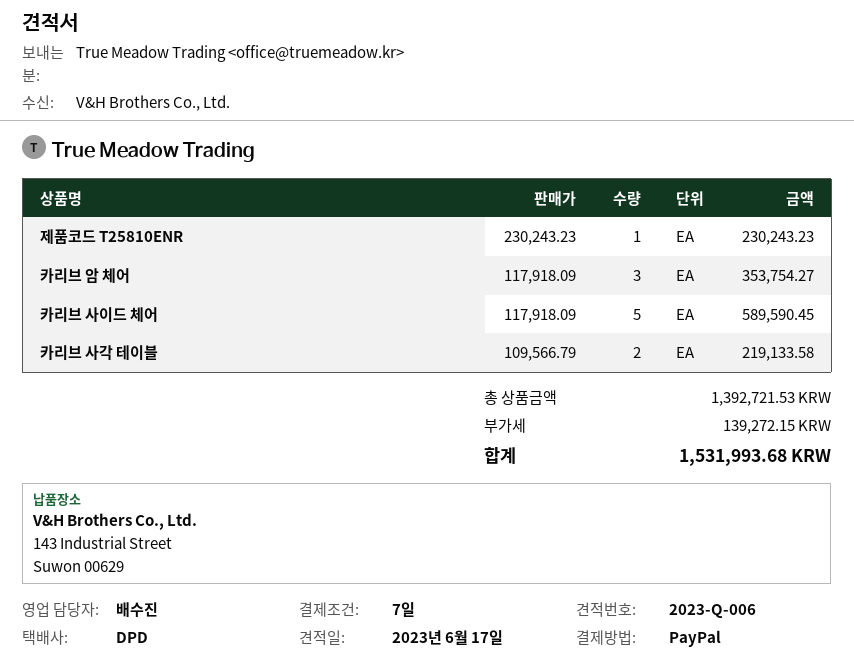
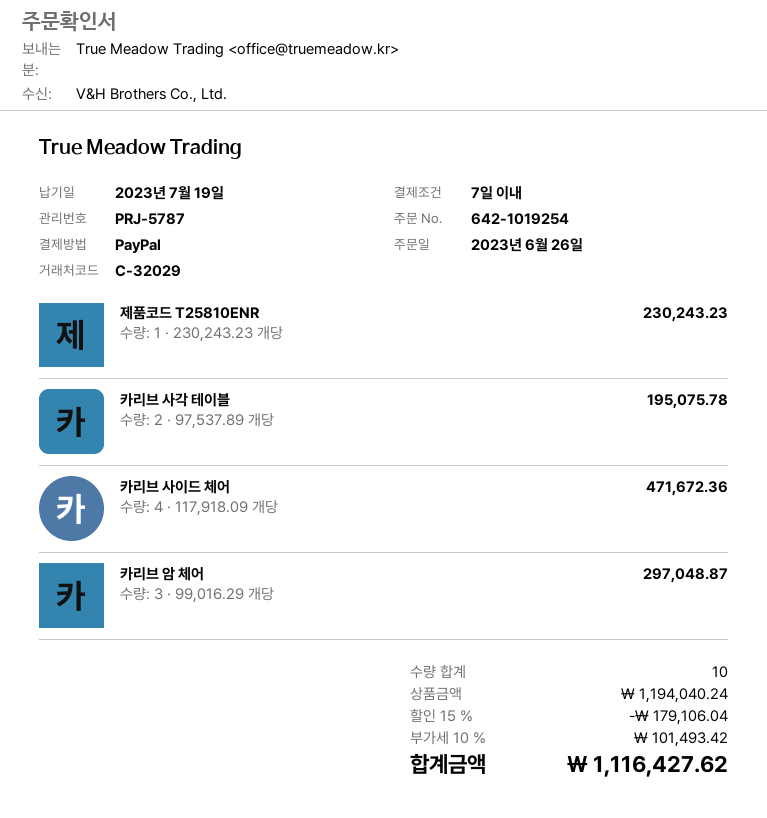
카리브 암 체어: 3 x 117918.09 = 353754.27 -> 3 x 99016.29 = 297048.87
카리브 사이드 체어: 5 x 117918.09 = 589590.45 -> 4 x 117918.09 = 471672.36
카리브 사각 테이블: 2 x 109566.79 = 219133.58 -> 2 x 97537.89 = 195075.78
subtotal: 1392721.53 -> 1194040.24
discount: none -> 15% = 179106.04
tax: 139272.15 -> 101493.42
total: 1531993.68 -> 1116427.62

